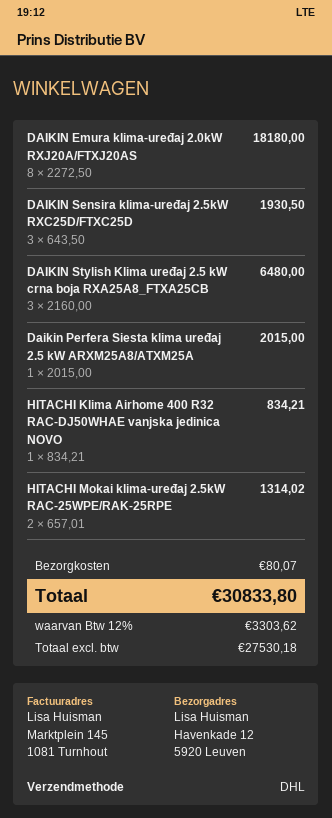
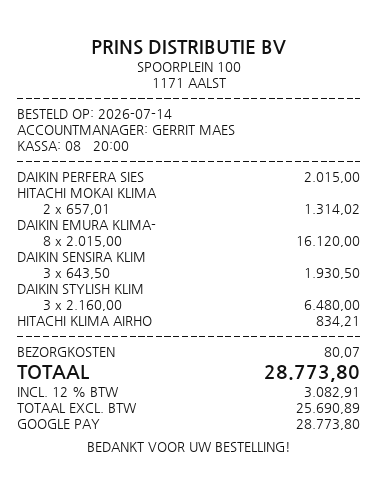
DAIKIN Emura klima-uređaj 2.0kW RXJ20A/FTXJ20AS: 8 x 2272.50 = 18180.00 -> 8 x 2015.00 = 16120.00
net: 27530.18 -> 25690.89
tax: 12% = 3303.62 -> 12% = 3082.91
total: 30833.80 -> 28773.80

